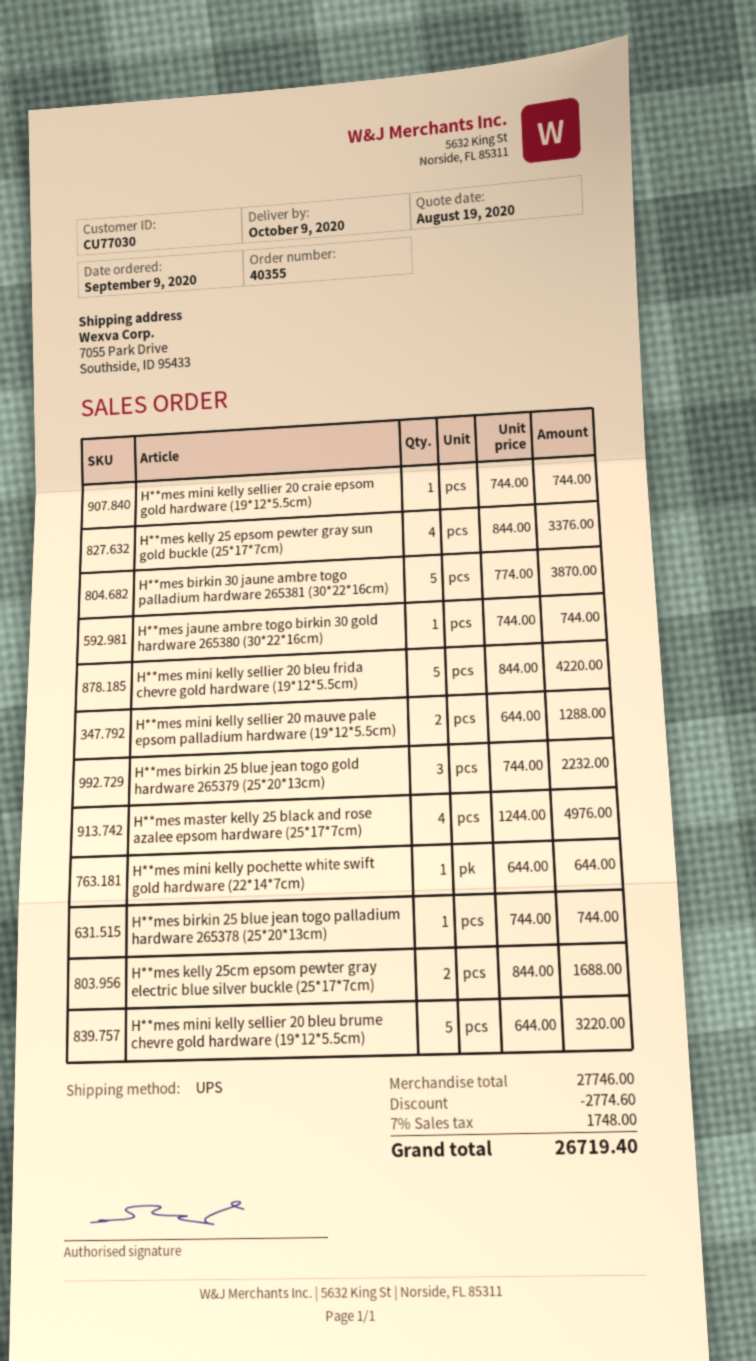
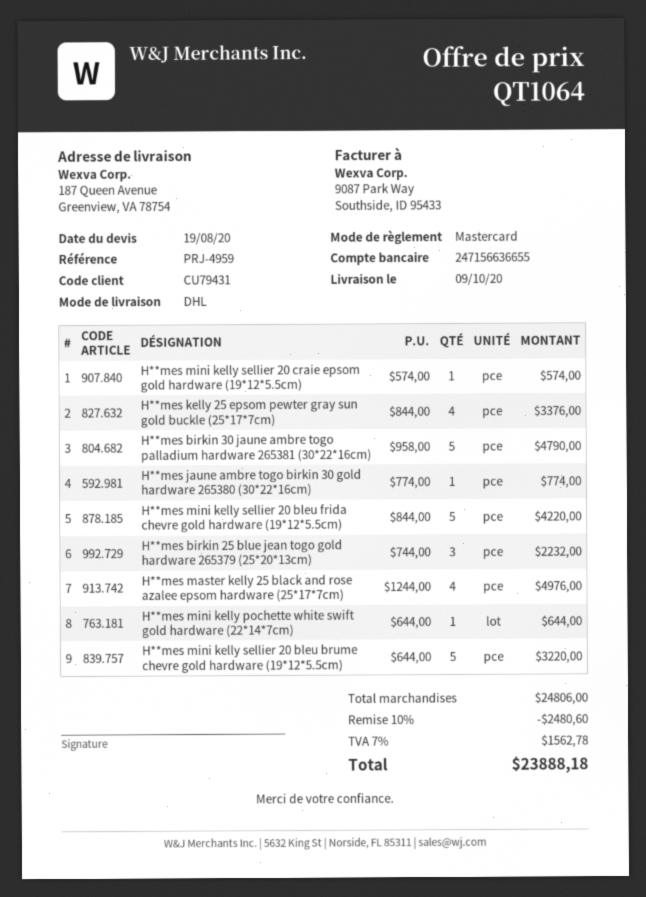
customer number: CU77030 -> CU79431
shipping method: UPS -> DHL
ship to: 7055 Park Drive, Southside, ID 95433 -> 187 Queen Avenue, Greenview, VA 78754
H**mes mini kelly sellier 20 craie epsom gold hardware (19*12*5.5cm): 1 x 744.00 = 744.00 -> 1 x 574.00 = 574.00
H**mes birkin 30 jaune ambre togo palladium hardware 265381 (30*22*16cm): 5 x 774.00 = 3870.00 -> 5 x 958.00 = 4790.00
H**mes jaune ambre togo birkin 30 gold hardware 265380 (30*22*16cm): 1 x 744.00 = 744.00 -> 1 x 774.00 = 774.00
H**mes mini kelly sellier 20 mauve pale epsom palladium hardware (19*12*5.5cm): 2 x 644.00 = 1288.00 -> none
H**mes birkin 25 blue jean togo palladium hardware 265378 (25*20*13cm): 1 x 744.00 = 744.00 -> none
H**mes kelly 25cm epsom pewter gray electric blue silver buckle (25*17*7cm): 2 x 844.00 = 1688.00 -> none
subtotal: 27746.00 -> 24806.00
discount: 2774.60 -> 2480.60
tax: 7% = 1748.00 -> 7% = 1562.78
total: 26719.40 -> 23888.18

